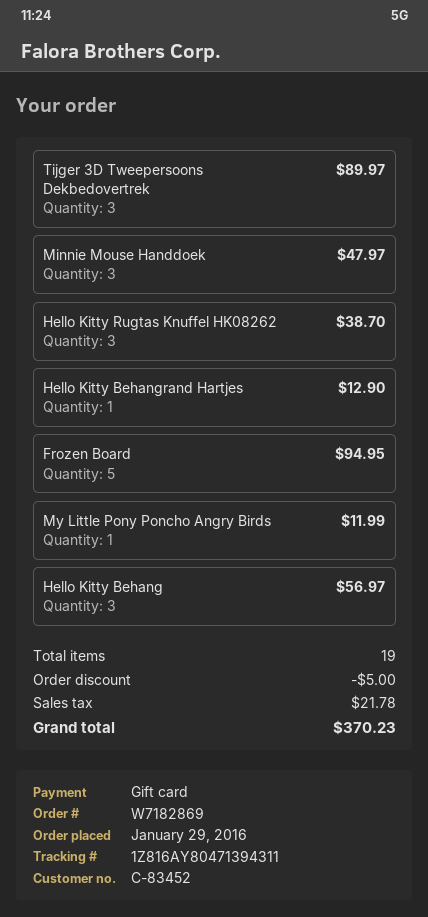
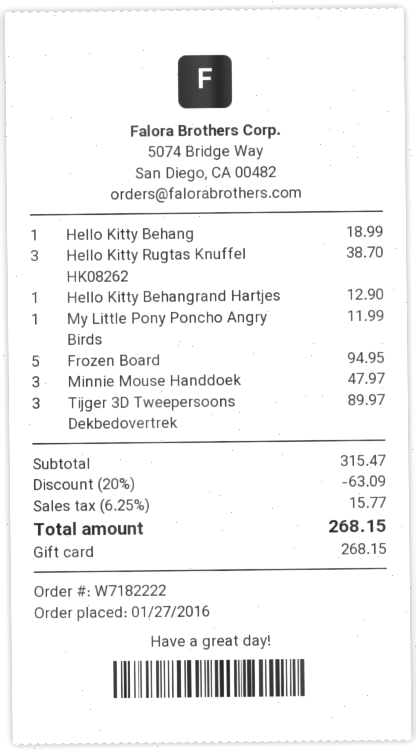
order number: W7182869 -> W7182222
order date: 2016-01-29 -> 2016-01-27
Hello Kitty Behang: 3 for 56.97 -> 1 for 18.99
discount: 5.00 -> 63.09
tax: 21.78 -> 15.77
total: 370.23 -> 268.15

